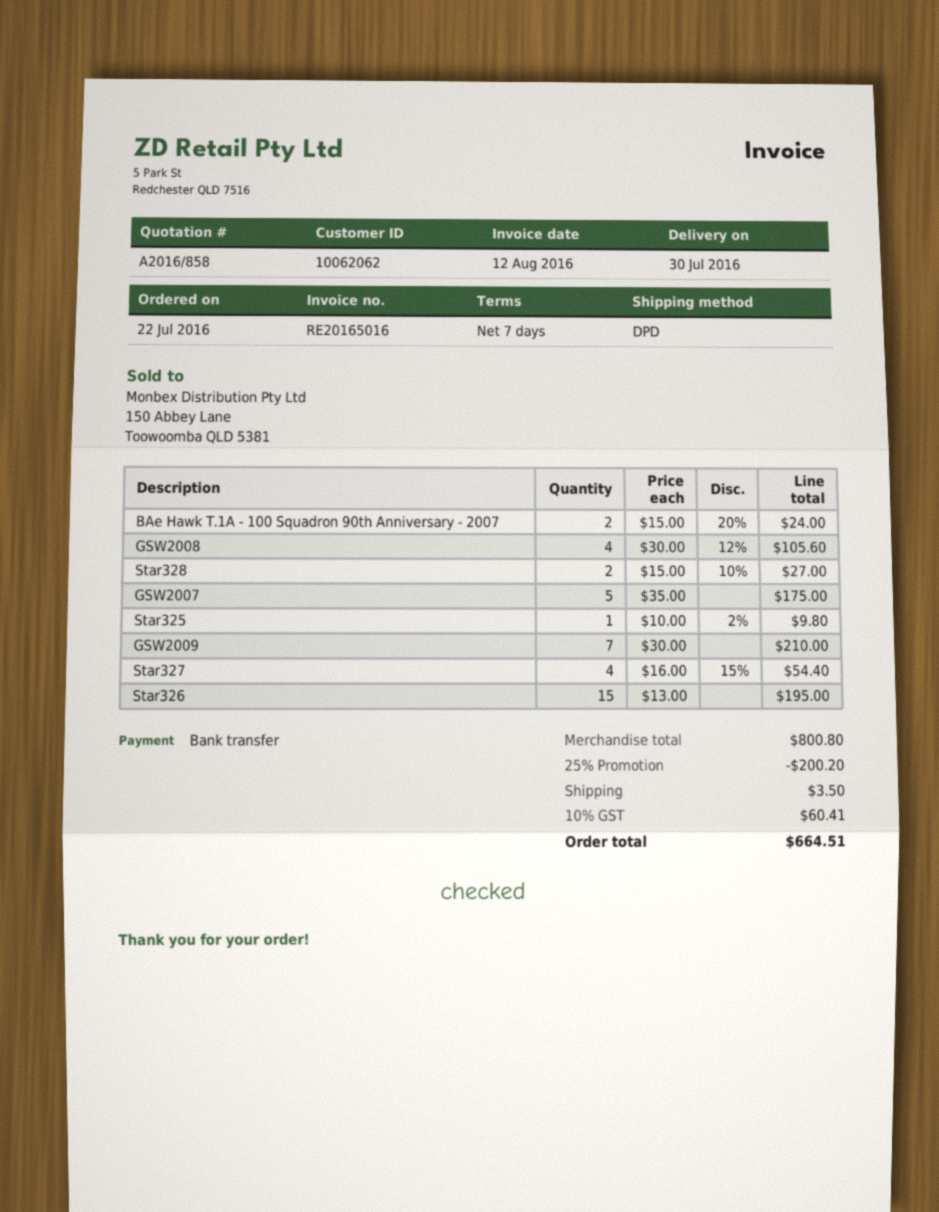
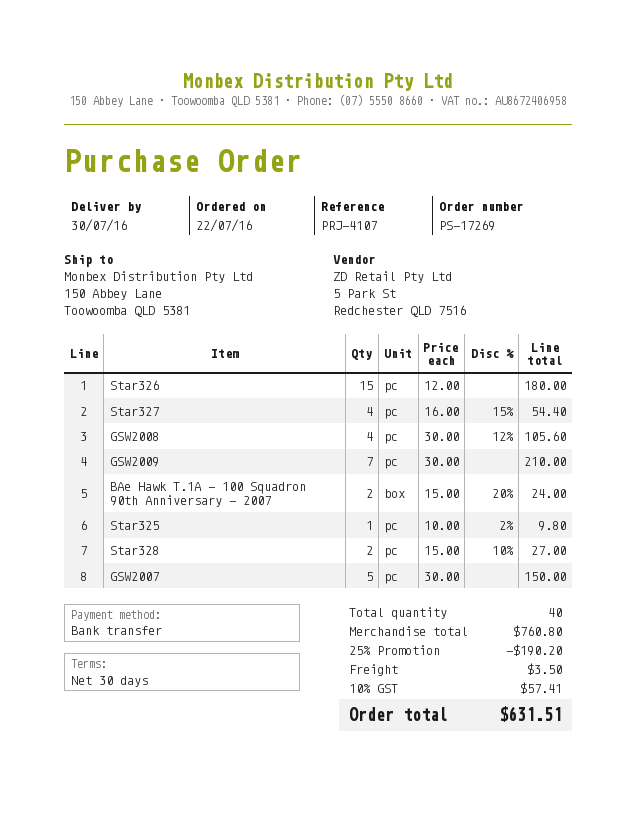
payment terms: 7 days -> 30 days
GSW2007: 5 x 35.00 = 175.00 -> 5 x 30.00 = 150.00
Star326: 15 x 13.00 = 195.00 -> 15 x 12.00 = 180.00
subtotal: 800.80 -> 760.80
discount: 25% = 200.20 -> 25% = 190.20
tax: 10% = 60.41 -> 10% = 57.41
total: 664.51 -> 631.51

